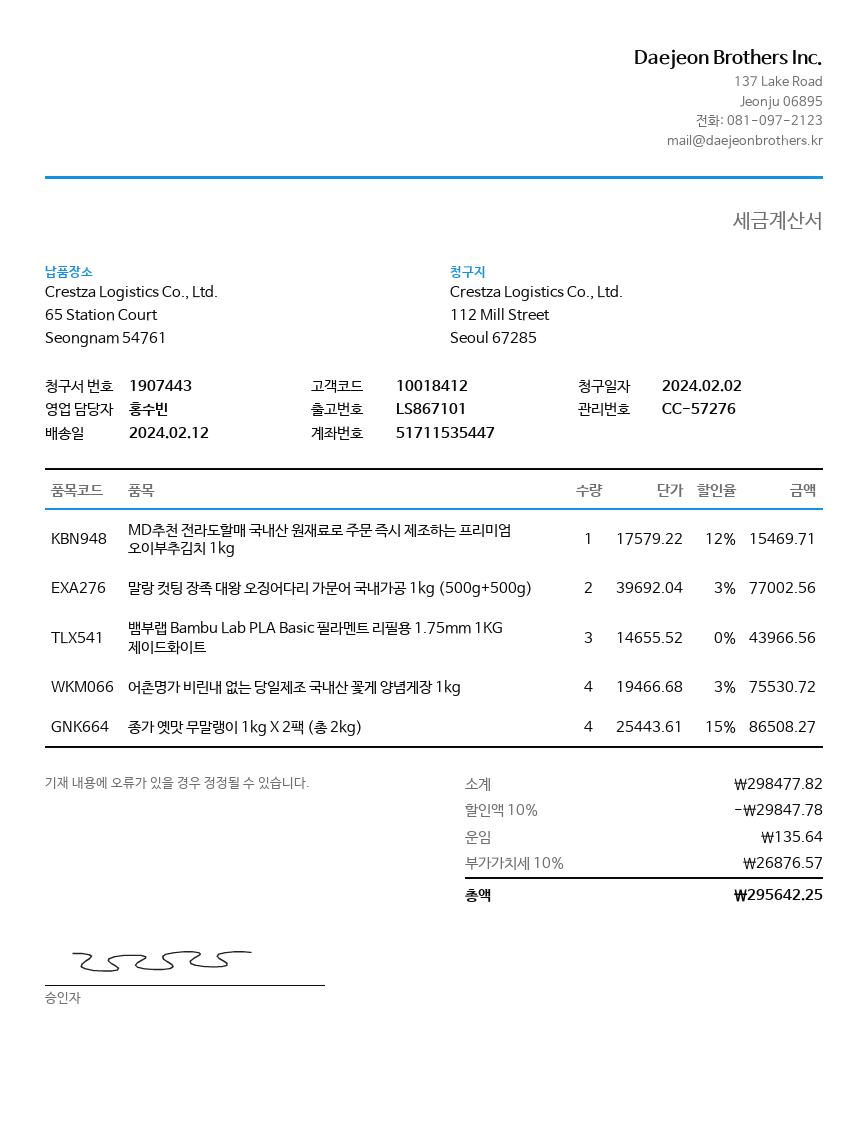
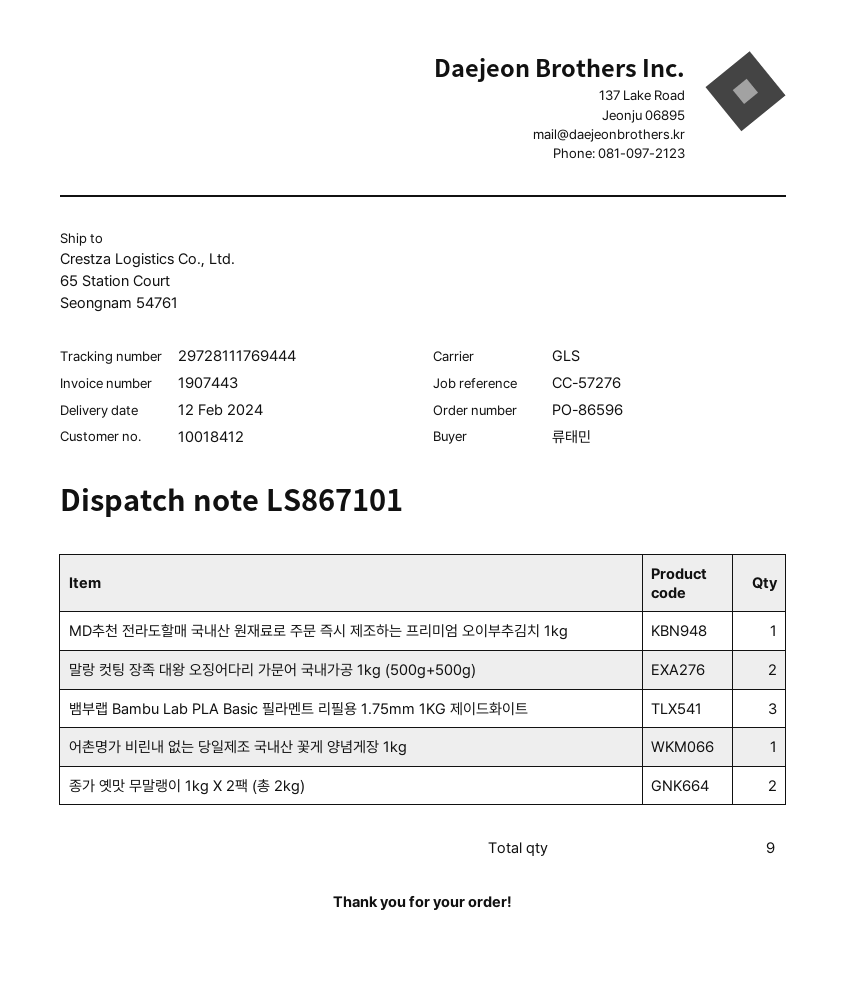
어촌명가 비린내 없는 당일제조 국내산 꽃게 양념게장 1kg: 4 -> 1
종가 옛맛 무말랭이 1kg X 2팩 (총 2kg): 4 -> 2

